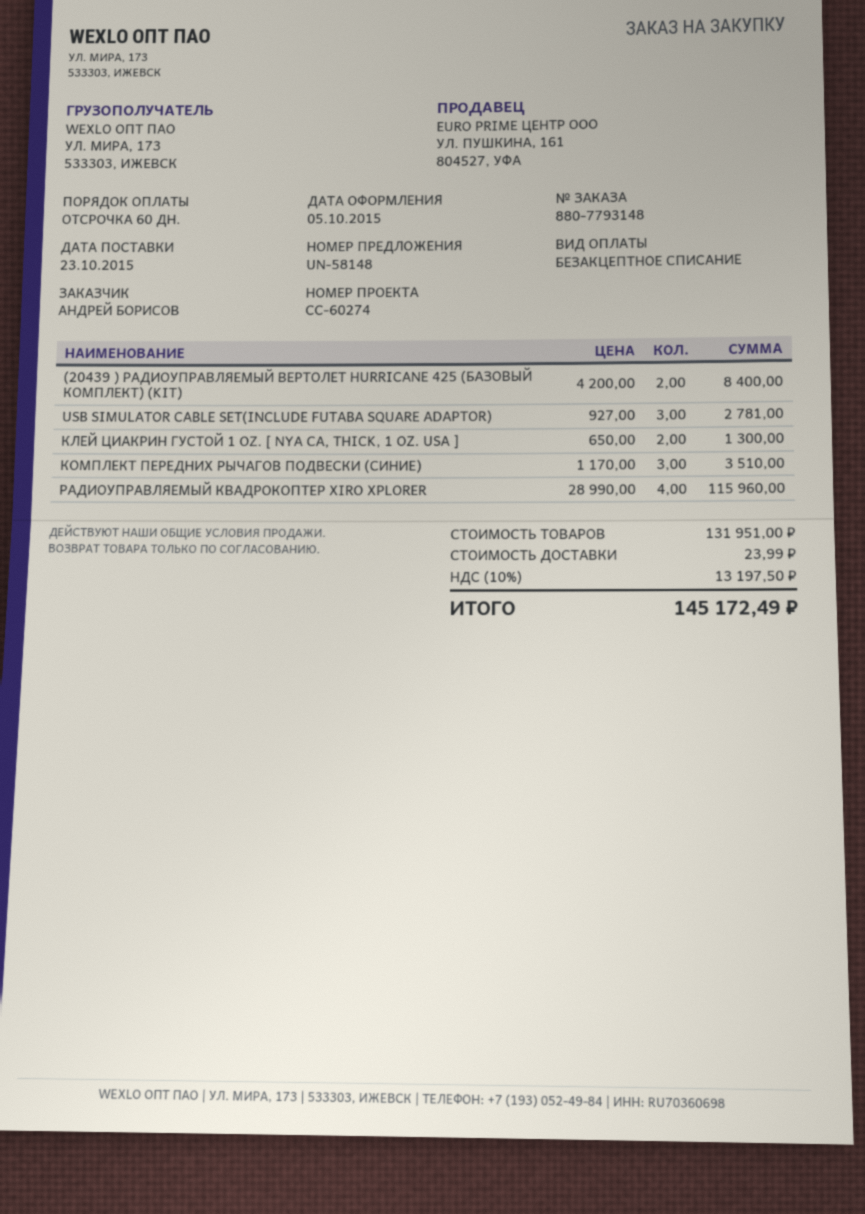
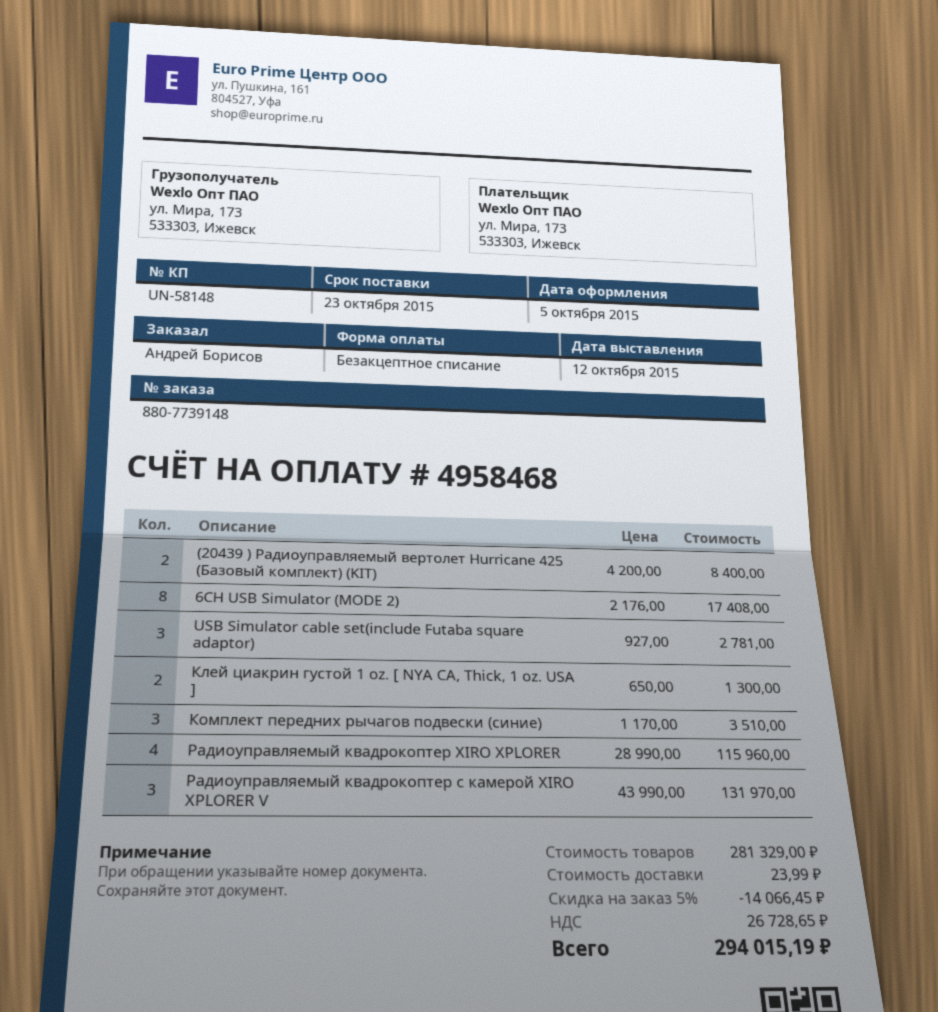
order number: 880-7793148 -> 880-7739148
6CH USB Simulator (MODE 2): none -> 8 x 2176.00 = 17408.00
Радиоуправляемый квадрокоптер с камерой XIRO XPLORER V: none -> 3 x 43990.00 = 131970.00
subtotal: 131951.00 -> 281329.00
discount: none -> 5% = 14066.45
tax: 13197.50 -> 26728.65
total: 145172.49 -> 294015.19

